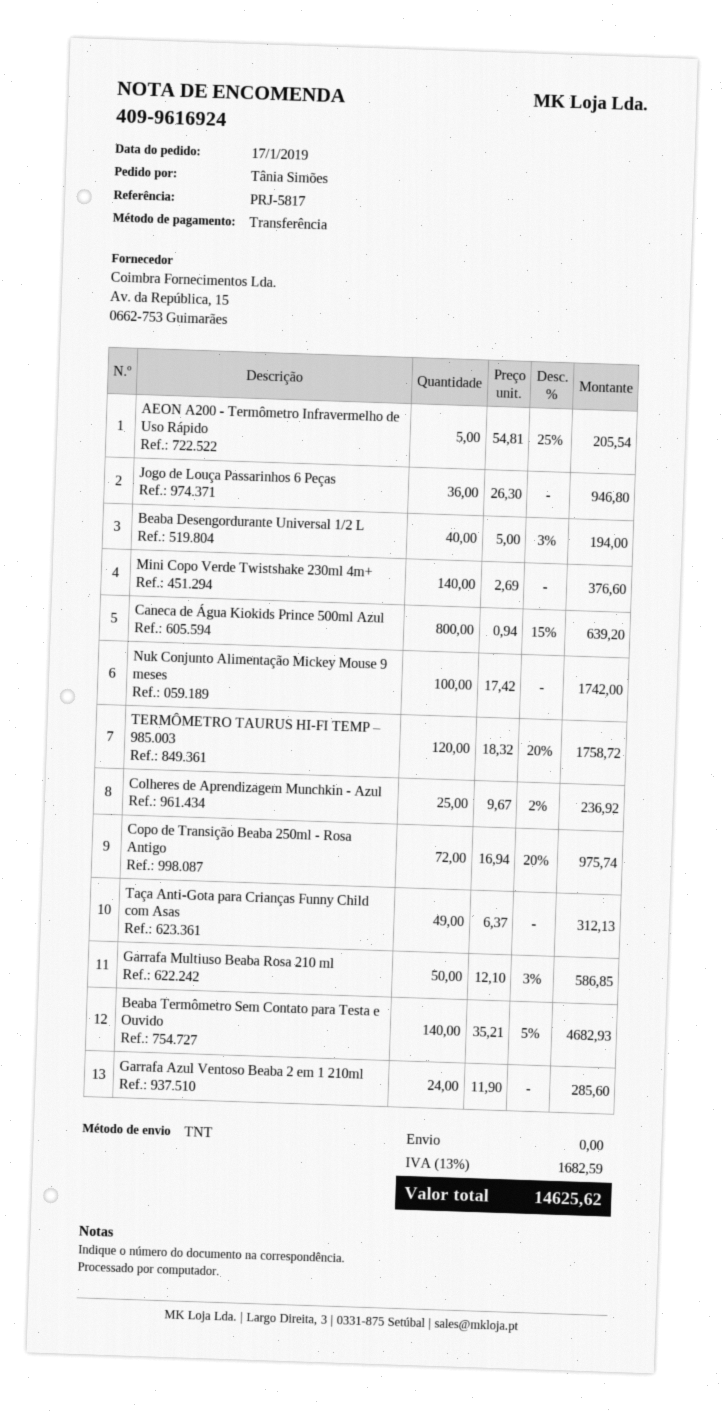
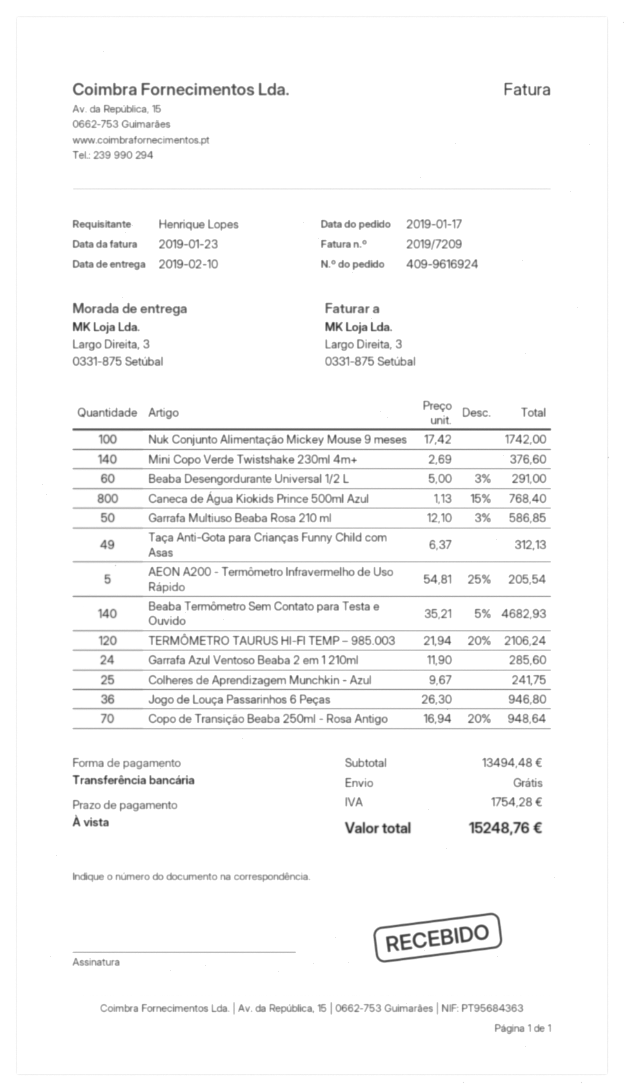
ordered by: Tânia Simões -> Henrique Lopes
Beaba Desengordurante Universal 1/2 L: 40 x 5.00 - 3% = 194.00 -> 60 x 5.00 - 3% = 291.00
Caneca de Água Kiokids Prince 500ml Azul: 800 x 0.94 - 15% = 639.20 -> 800 x 1.13 - 15% = 768.40
TERMÔMETRO TAURUS HI-FI TEMP – 985.003: 120 x 18.32 - 20% = 1758.72 -> 120 x 21.94 - 20% = 2106.24
Colheres de Aprendizagem Munchkin - Azul: 25 x 9.67 - 2% = 236.92 -> 25 x 9.67 = 241.75
Copo de Transição Beaba 250ml - Rosa Antigo: 72 x 16.94 - 20% = 975.74 -> 70 x 16.94 - 20% = 948.64
tax: 1682.59 -> 1754.28
total: 14625.62 -> 15248.76

